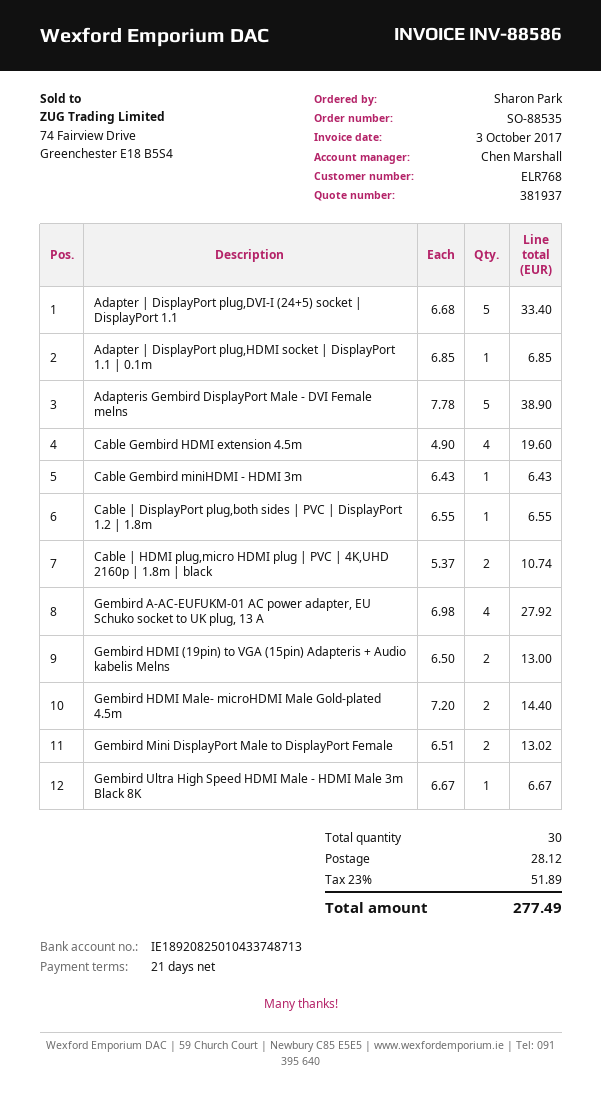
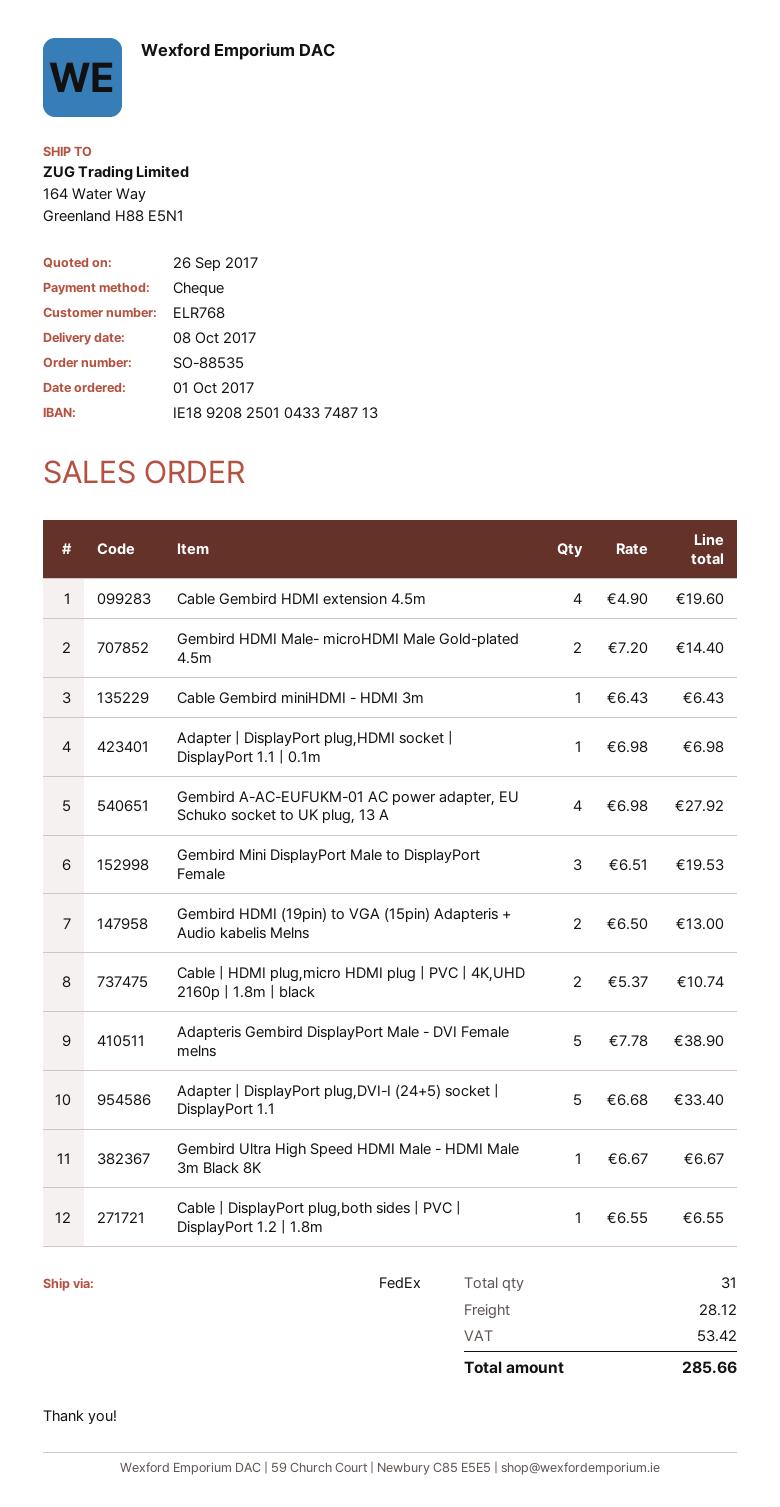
Adapter | DisplayPort plug,HDMI socket | DisplayPort 1.1 | 0.1m: 1 x 6.85 = 6.85 -> 1 x 6.98 = 6.98
Gembird Mini DisplayPort Male to DisplayPort Female: 2 x 6.51 = 13.02 -> 3 x 6.51 = 19.53
total quantity: 30 -> 31
tax: 51.89 -> 53.42
total: 277.49 -> 285.66

